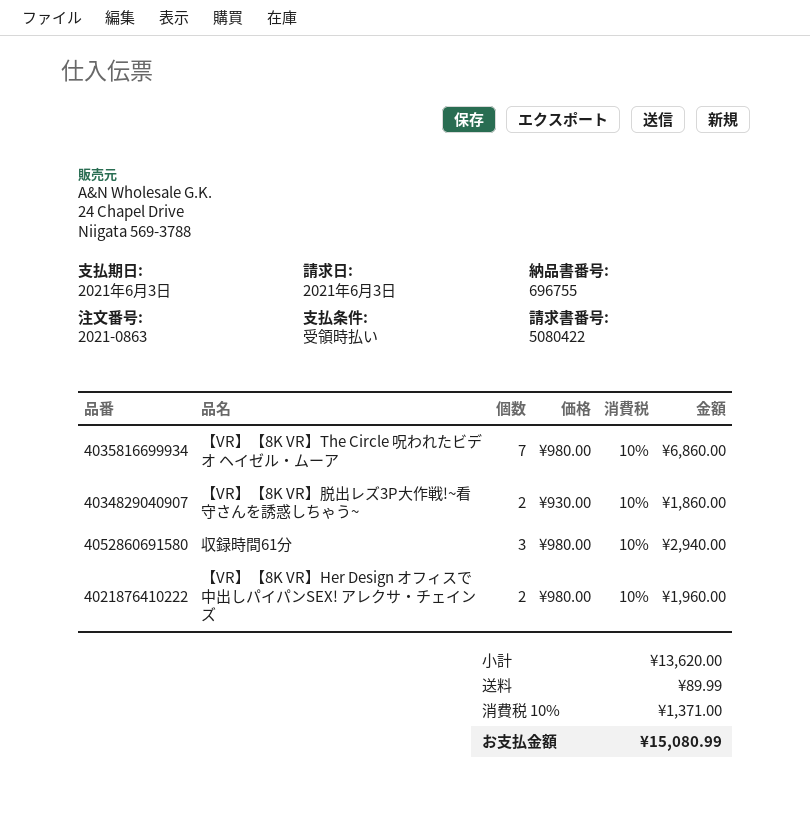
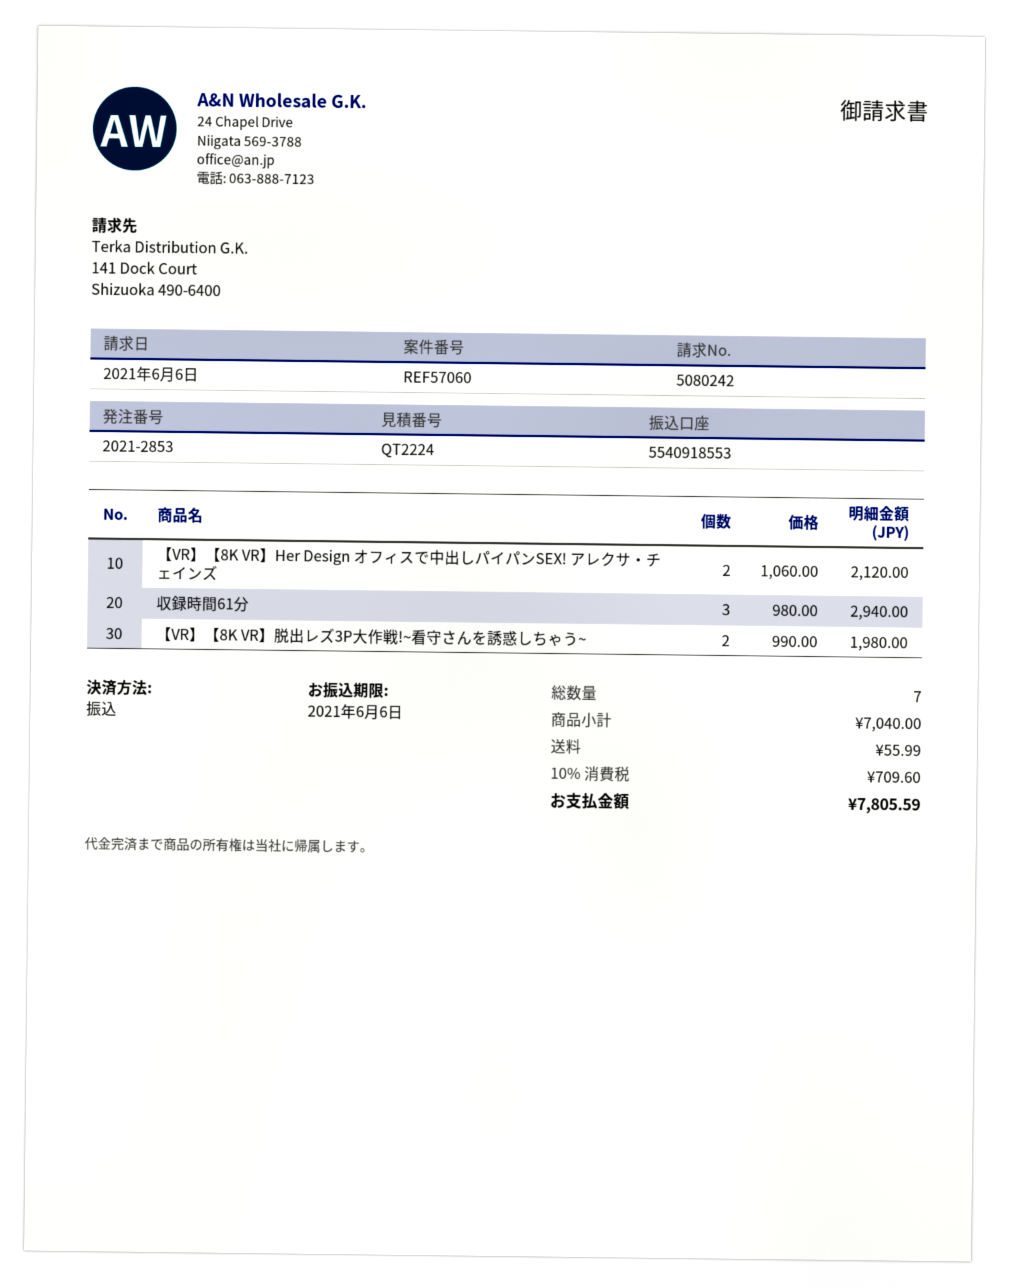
order number: 2021-0863 -> 2021-2853
invoice number: 5080422 -> 5080242
invoice date: 2021-06-03 -> 2021-06-06
due date: 2021-06-03 -> 2021-06-06
【VR】【8K VR】The Circle 呪われたビデオ ヘイゼル・ムーア: 7 x 980.00 = 6860.00 -> none
【VR】【8K VR】脱出レズ3P大作戦!~看守さんを誘惑しちゃう~: 2 x 930.00 = 1860.00 -> 2 x 990.00 = 1980.00
【VR】【8K VR】Her Design オフィスで中出しパイパンSEX! アレクサ・チェインズ: 2 x 980.00 = 1960.00 -> 2 x 1060.00 = 2120.00
subtotal: 13620.00 -> 7040.00
shipping: 89.99 -> 55.99
tax: 10% = 1371.00 -> 10% = 709.60
total: 15080.99 -> 7805.59

